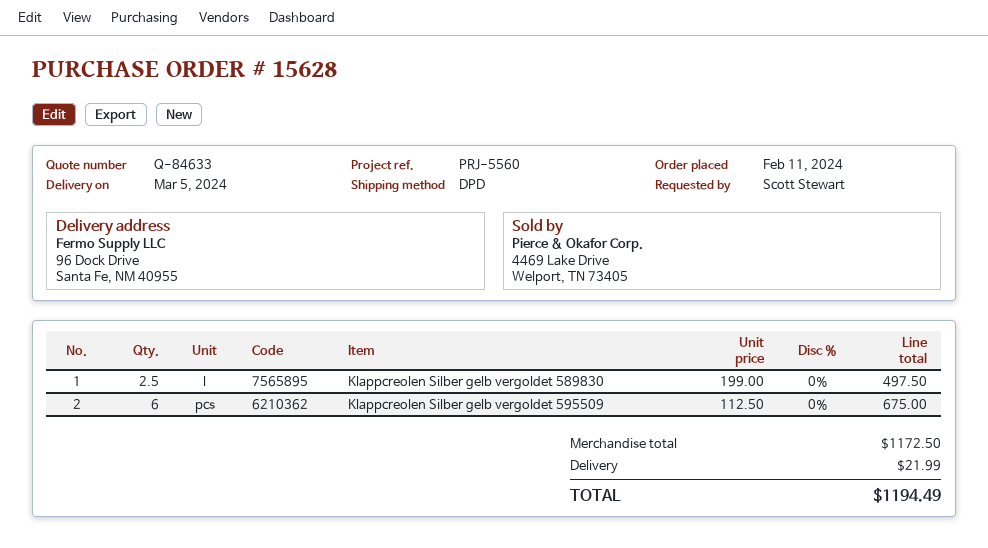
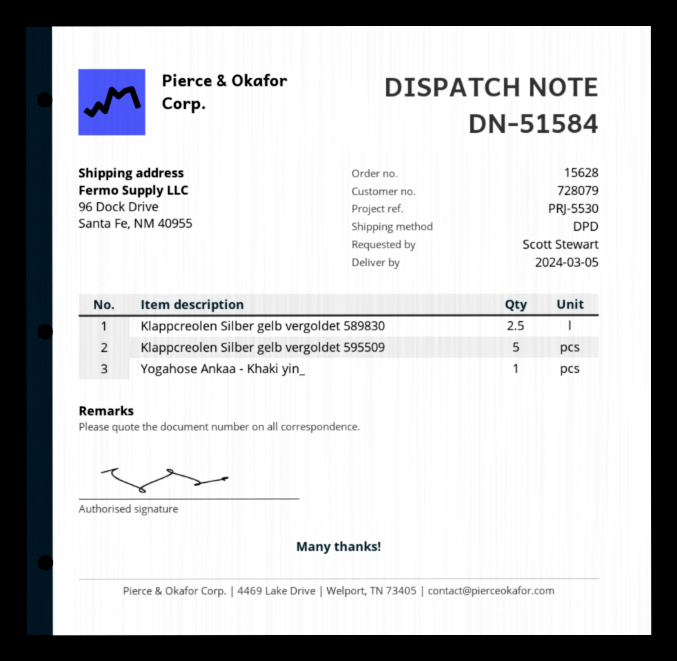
reference: PRJ-5560 -> PRJ-5530
Klappcreolen Silber gelb vergoldet 595509: 6 -> 5
Yogahose Ankaa - Khaki yin_: none -> 1

